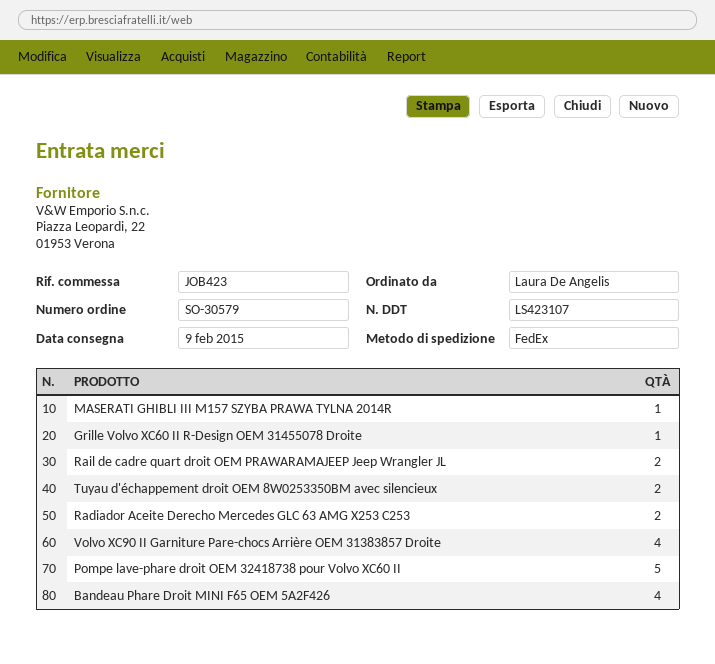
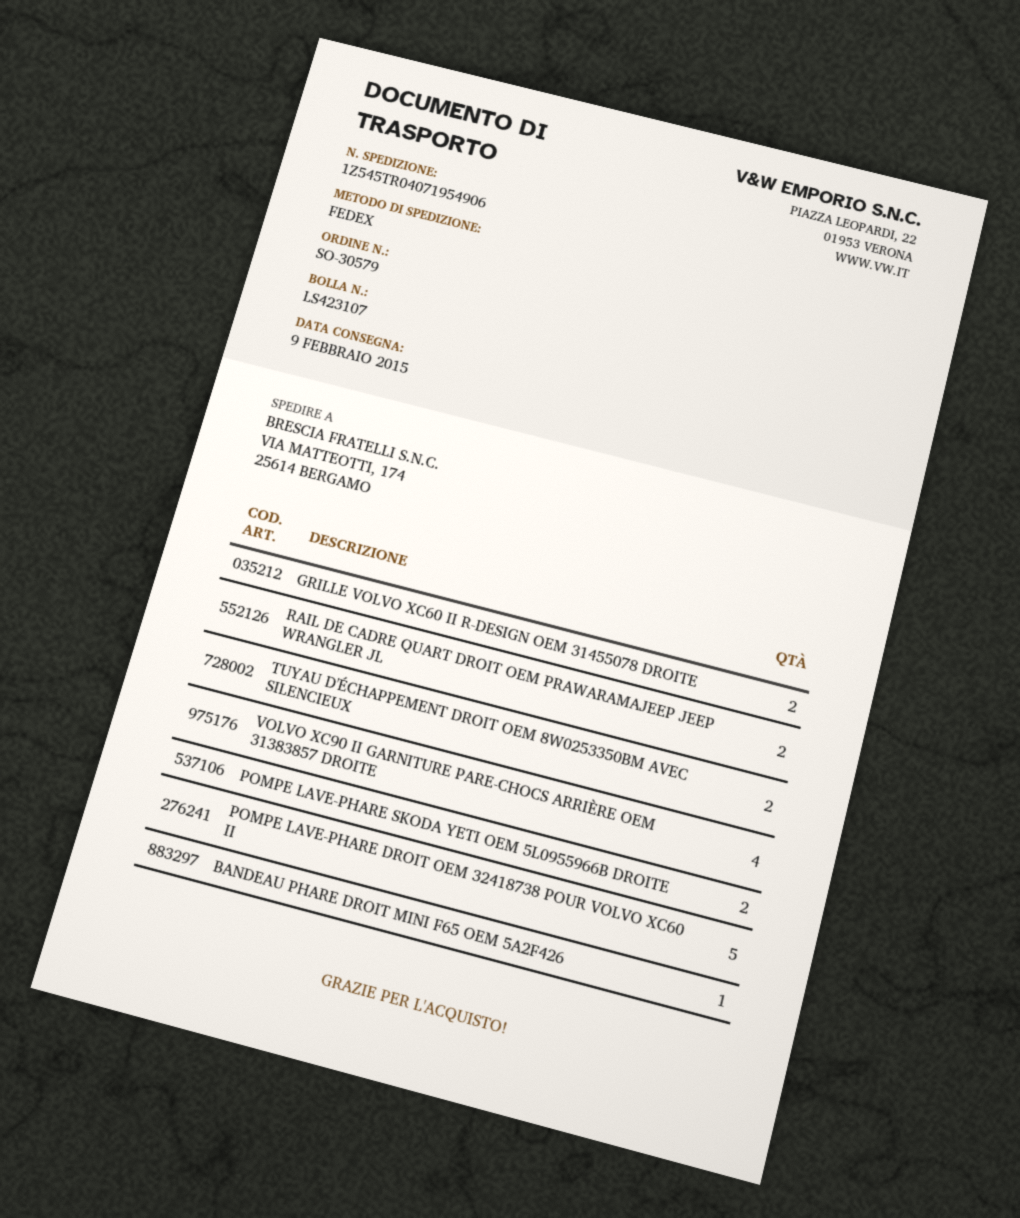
MASERATI GHIBLI III M157 SZYBA PRAWA TYLNA 2014R: 1 -> none
Grille Volvo XC60 II R-Design OEM 31455078 Droite: 1 -> 2
Radiador Aceite Derecho Mercedes GLC 63 AMG X253 C253: 2 -> none
Bandeau Phare Droit MINI F65 OEM 5A2F426: 4 -> 1
POMPE LAVE-PHARE SKODA YETI OEM 5L0955966B DROITE: none -> 2

